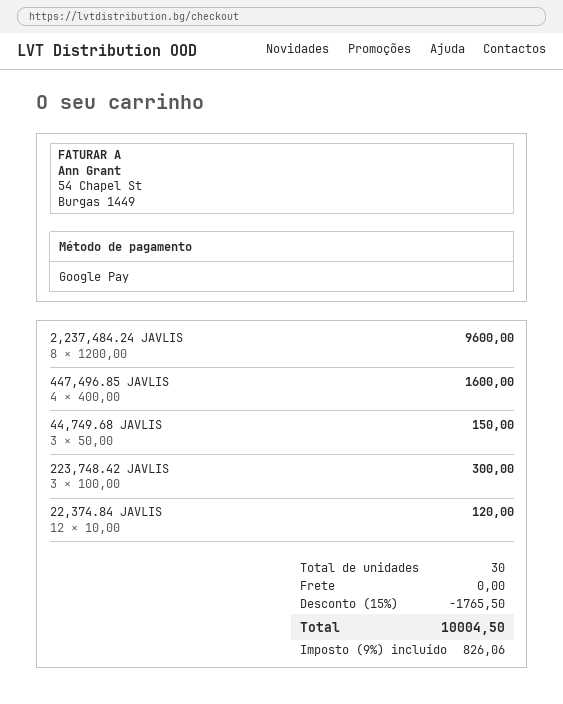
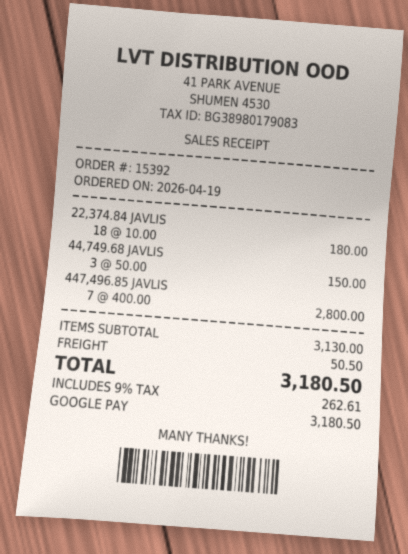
2,237,484.24 JAVLIS: 8 x 1200.00 = 9600.00 -> none
447,496.85 JAVLIS: 4 x 400.00 = 1600.00 -> 7 x 400.00 = 2800.00
223,748.42 JAVLIS: 3 x 100.00 = 300.00 -> none
22,374.84 JAVLIS: 12 x 10.00 = 120.00 -> 18 x 10.00 = 180.00
discount: 15% = 1765.50 -> none
shipping: 0.00 -> 50.50
tax: 9% = 826.06 -> 9% = 262.61
total: 10004.50 -> 3180.50

